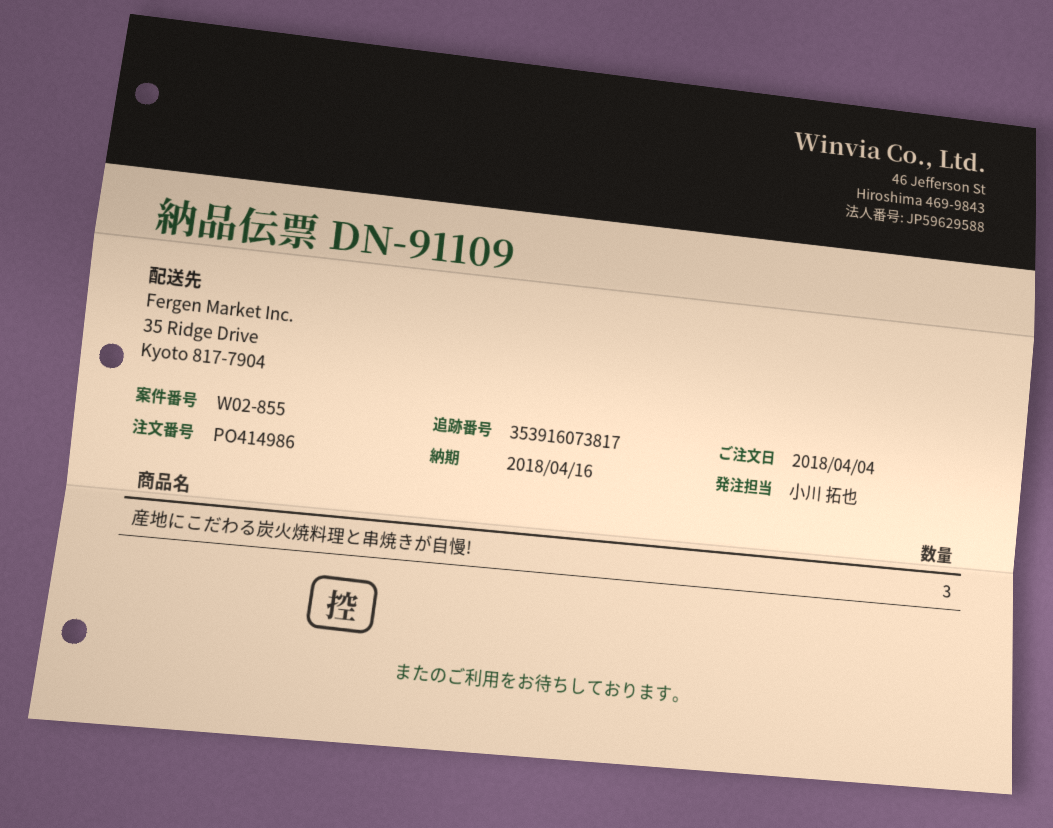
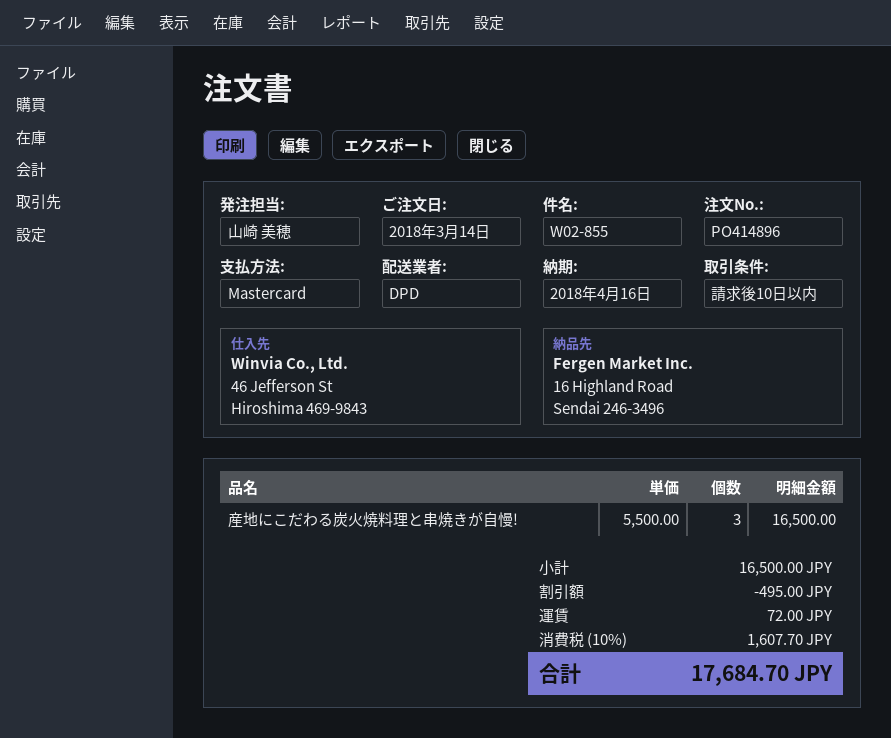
order number: PO414986 -> PO414896
order date: 2018-04-04 -> 2018-03-14
ordered by: 小川 拓也 -> 山崎 美穂
ship to: 35 Ridge Drive, Kyoto 817-7904 -> 16 Highland Road, Sendai 246-3496

